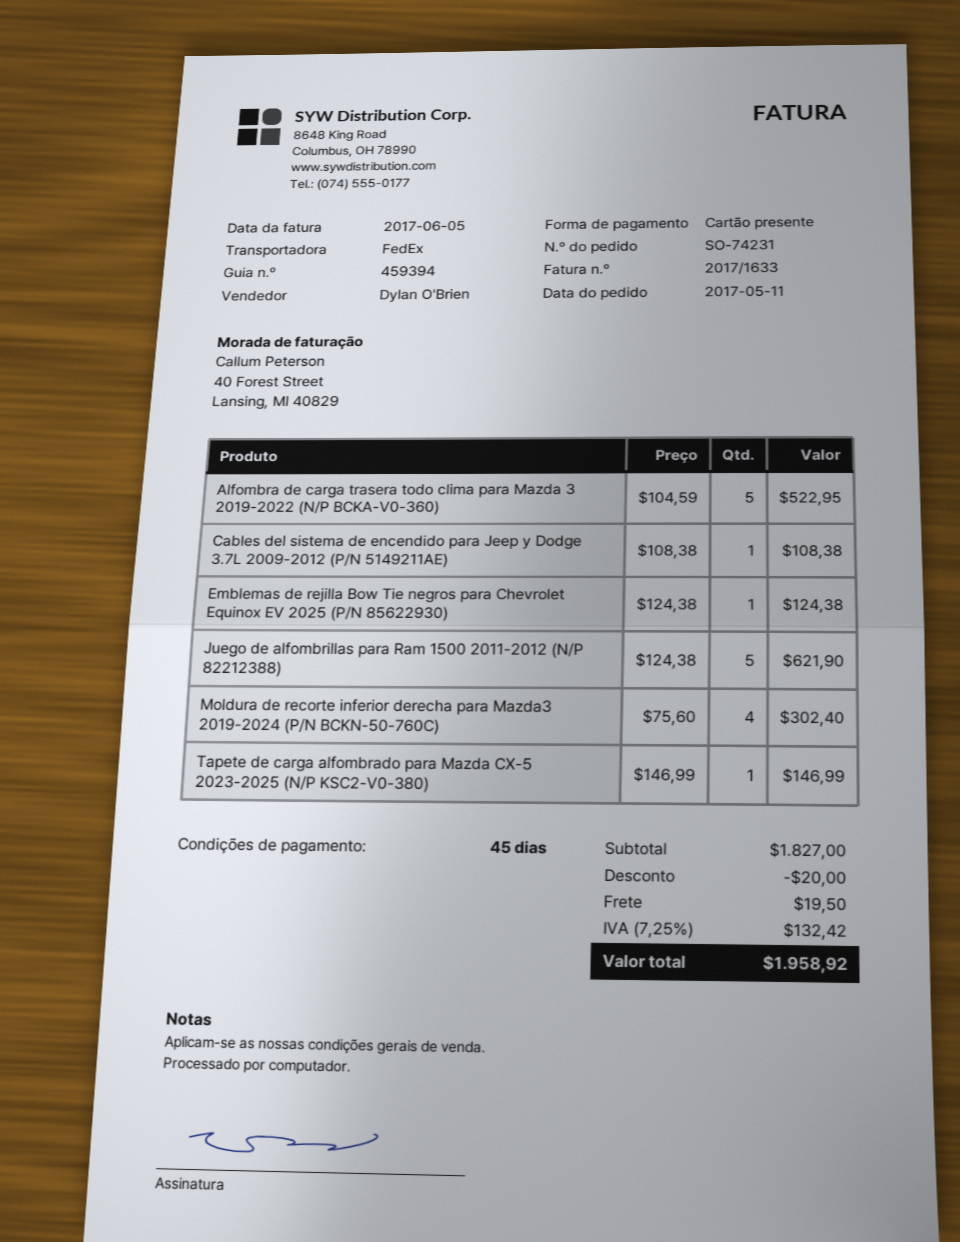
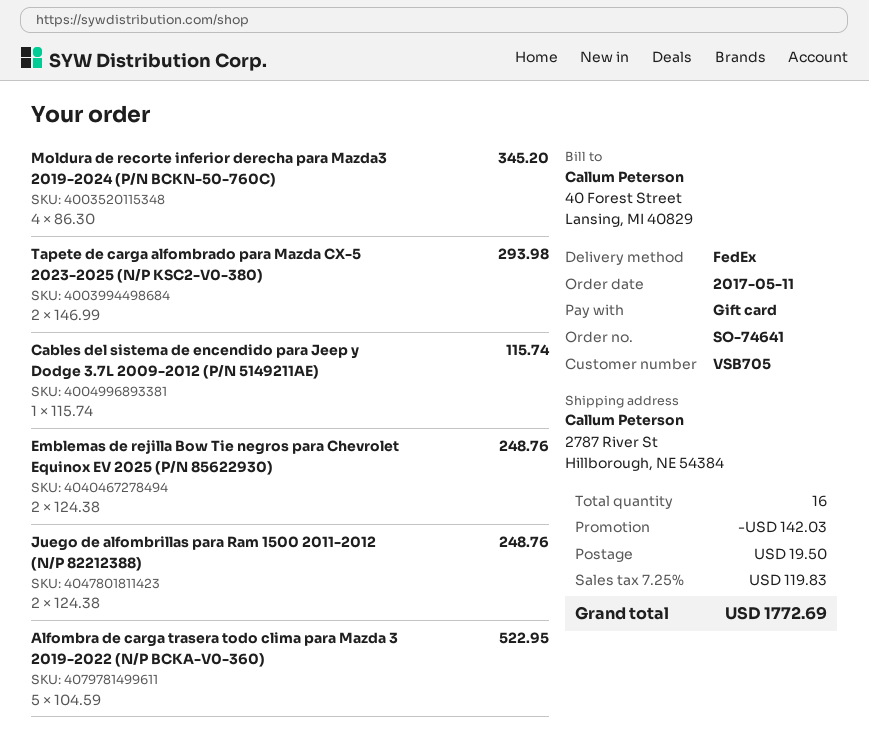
order number: SO-74231 -> SO-74641
Cables del sistema de encendido para Jeep y Dodge 3.7L 2009-2012 (P/N 5149211AE): 1 x 108.38 = 108.38 -> 1 x 115.74 = 115.74
Emblemas de rejilla Bow Tie negros para Chevrolet Equinox EV 2025 (P/N 85622930): 1 x 124.38 = 124.38 -> 2 x 124.38 = 248.76
Juego de alfombrillas para Ram 1500 2011-2012 (N/P 82212388): 5 x 124.38 = 621.90 -> 2 x 124.38 = 248.76
Moldura de recorte inferior derecha para Mazda3 2019-2024 (P/N BCKN-50-760C): 4 x 75.60 = 302.40 -> 4 x 86.30 = 345.20
Tapete de carga alfombrado para Mazda CX-5 2023-2025 (N/P KSC2-V0-380): 1 x 146.99 = 146.99 -> 2 x 146.99 = 293.98
discount: 20.00 -> 142.03
tax: 7.25% = 132.42 -> 7.25% = 119.83
total: 1958.92 -> 1772.69

